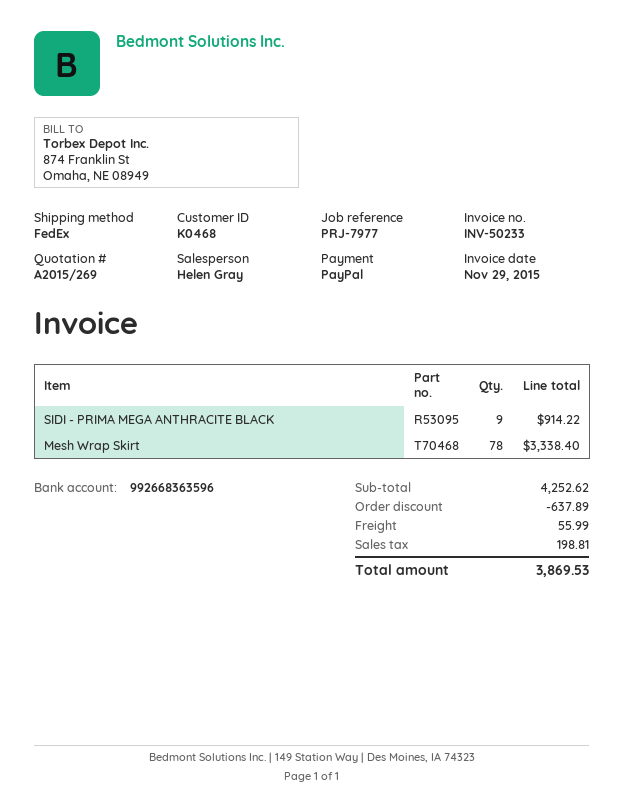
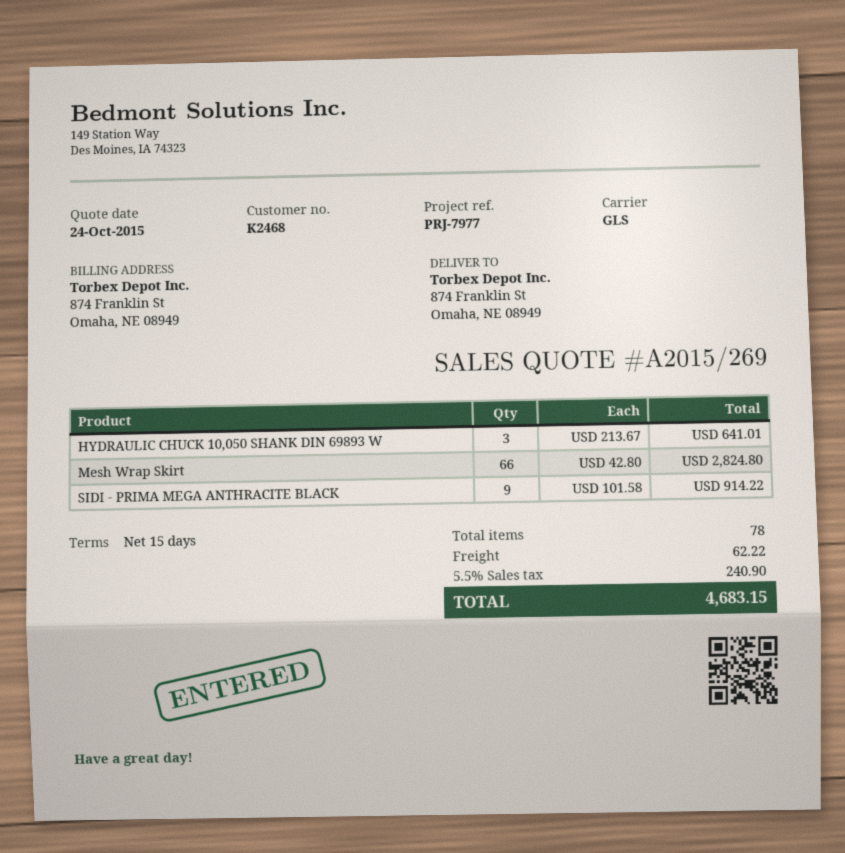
customer number: K0468 -> K2468
shipping method: FedEx -> GLS
Mesh Wrap Skirt: 78 for 3338.40 -> 66 for 2824.80
HYDRAULIC CHUCK 10,050 SHANK DIN 69893 W: none -> 3 for 641.01
discount: 637.89 -> none
shipping: 55.99 -> 62.22
tax: 198.81 -> 240.90
total: 3869.53 -> 4683.15

